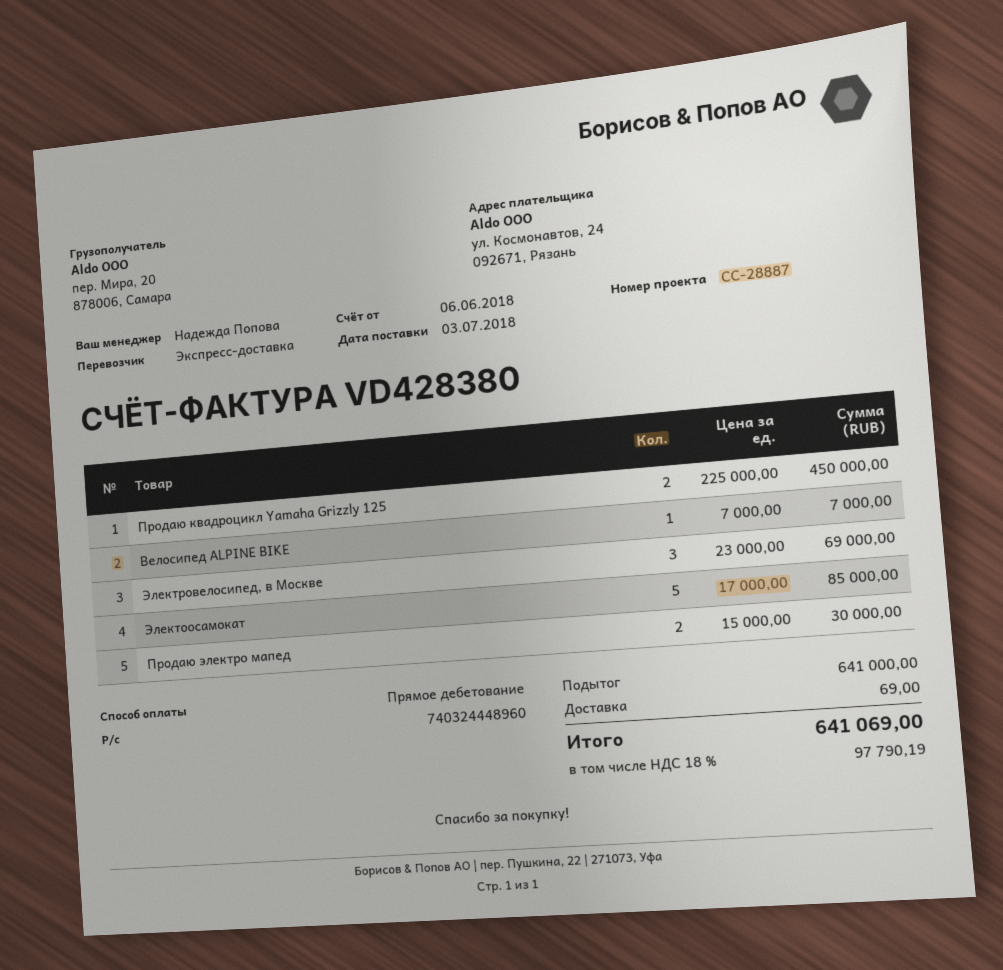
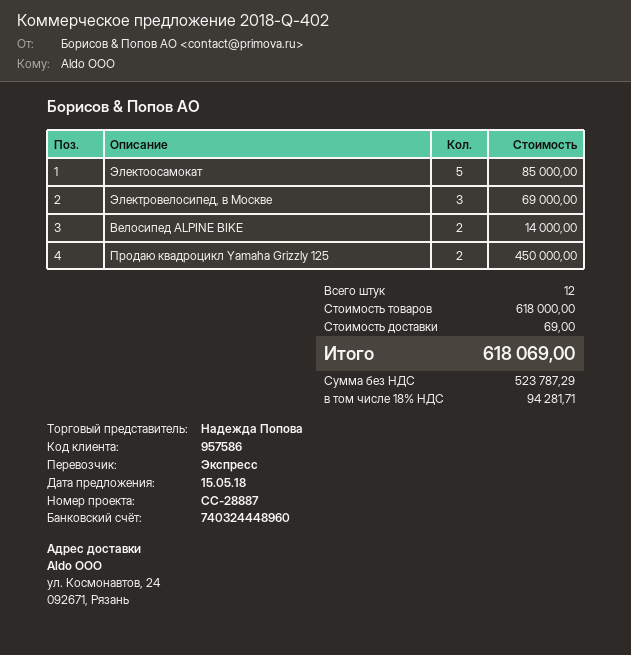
ship to: пер. Мира, 20, 878006, Самара -> ул. Космонавтов, 24, 092671, Рязань
Велосипед ALPINE BIKE: 1 for 7000.00 -> 2 for 14000.00
Продаю электро мапед: 2 for 30000.00 -> none
subtotal: 641000.00 -> 618000.00
tax: 18% = 97790.19 -> 18% = 94281.71
total: 641069.00 -> 618069.00

